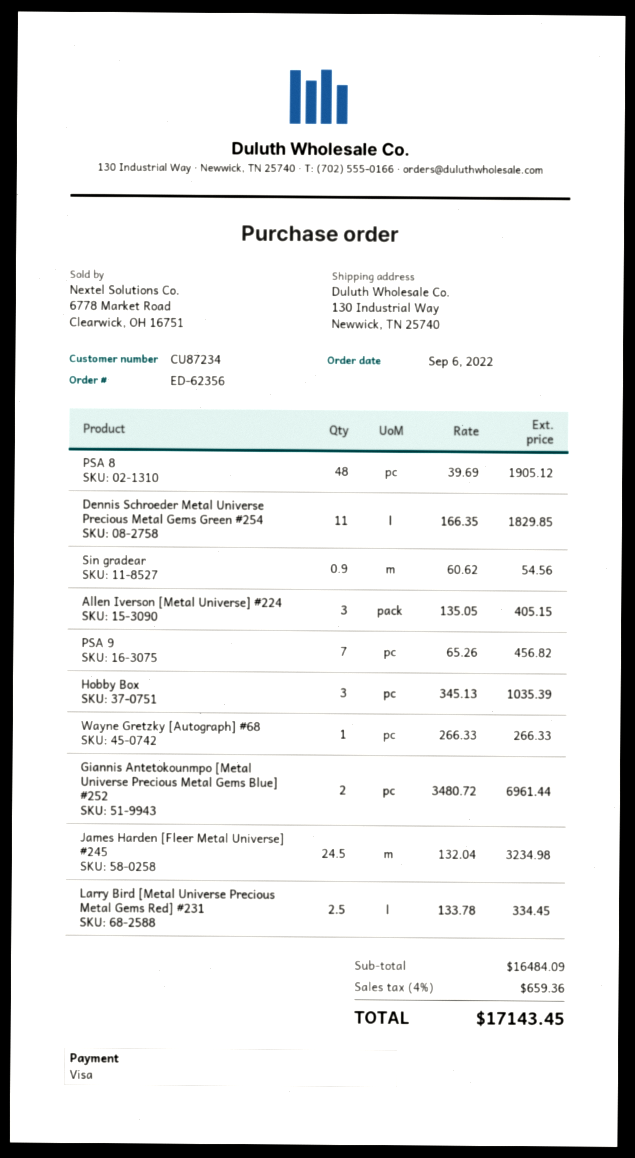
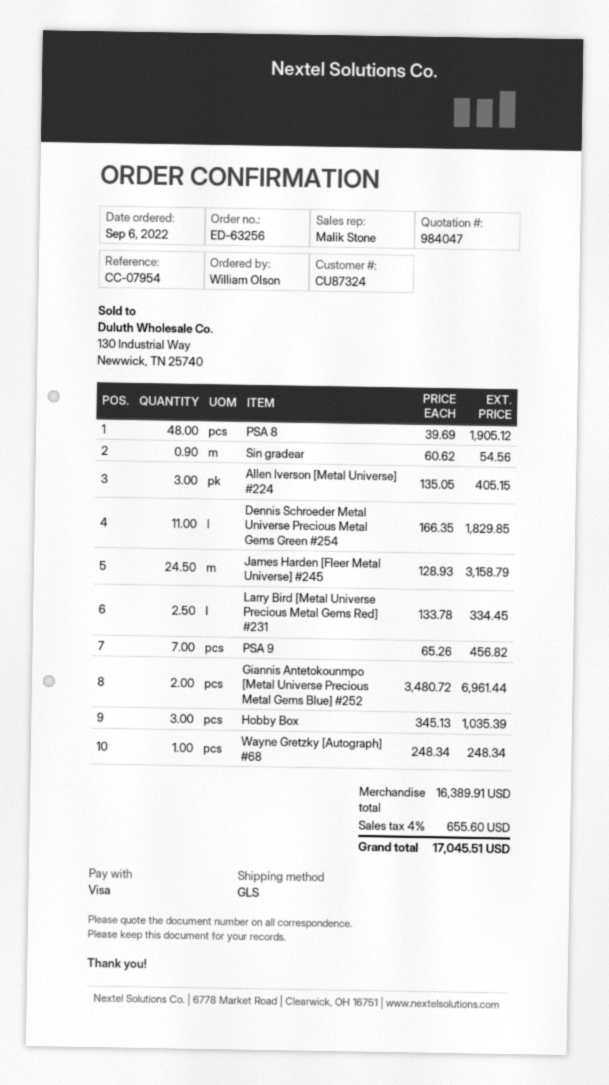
order number: ED-62356 -> ED-63256
customer number: CU87234 -> CU87324
Wayne Gretzky [Autograph] #68: 1 x 266.33 = 266.33 -> 1 x 248.34 = 248.34
James Harden [Fleer Metal Universe] #245: 24.5 x 132.04 = 3234.98 -> 24.5 x 128.93 = 3158.79
subtotal: 16484.09 -> 16389.91
tax: 4% = 659.36 -> 4% = 655.60
total: 17143.45 -> 17045.51

